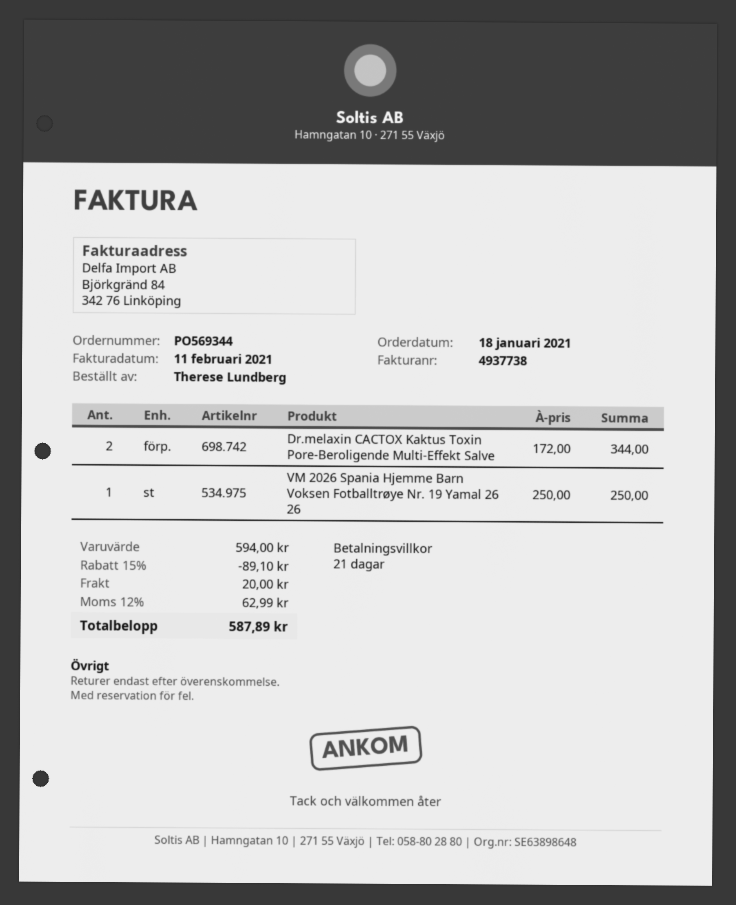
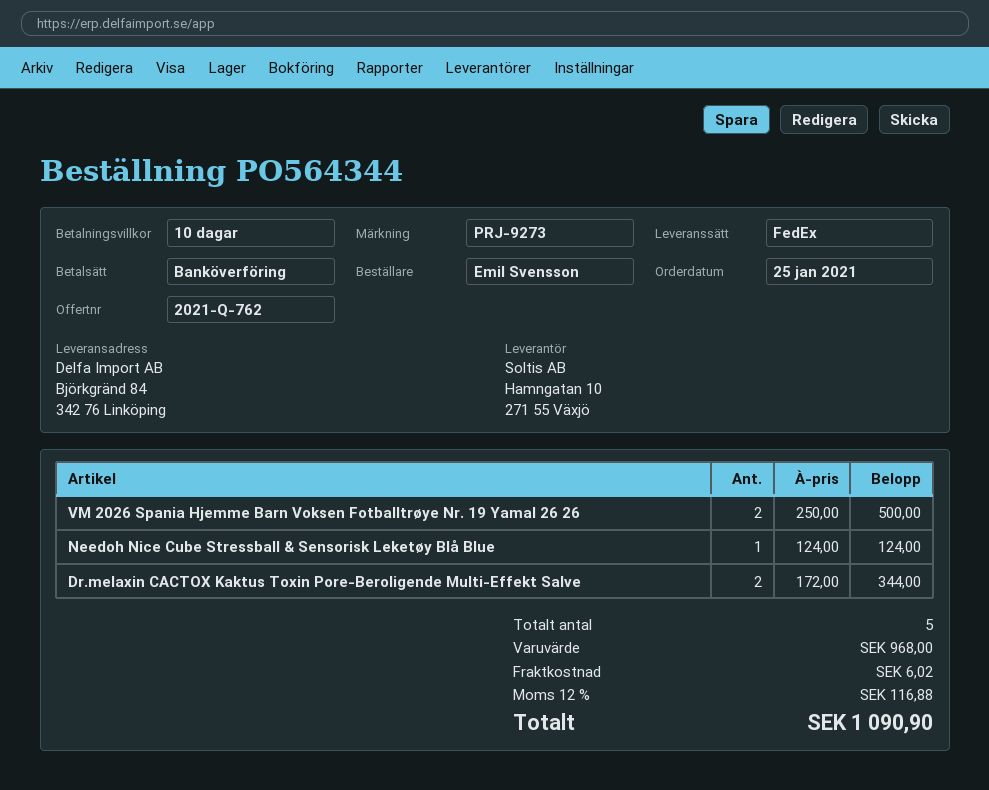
order number: PO569344 -> PO564344
order date: 2021-01-18 -> 2021-01-25
payment terms: 21 days -> 10 days
ordered by: Therese Lundberg -> Emil Svensson
VM 2026 Spania Hjemme Barn Voksen Fotballtrøye Nr. 19 Yamal 26 26: 1 x 250.00 = 250.00 -> 2 x 250.00 = 500.00
Needoh Nice Cube Stressball & Sensorisk Leketøy Blå Blue: none -> 1 x 124.00 = 124.00
subtotal: 594.00 -> 968.00
discount: 15% = 89.10 -> none
shipping: 20.00 -> 6.02
tax: 12% = 62.99 -> 12% = 116.88
total: 587.89 -> 1090.90

